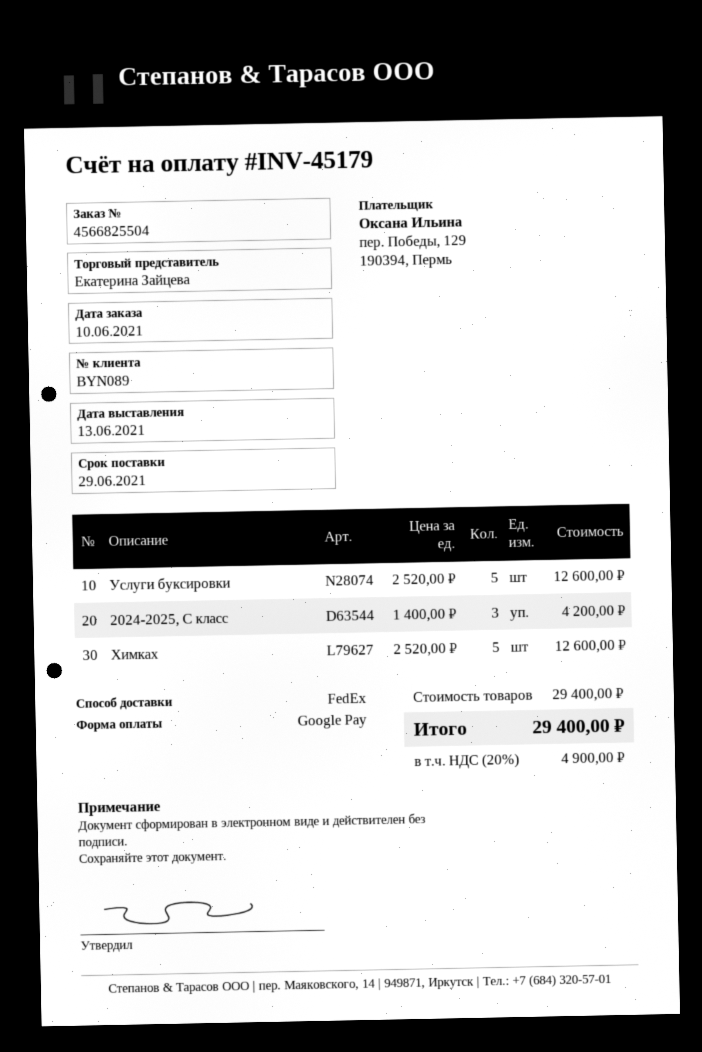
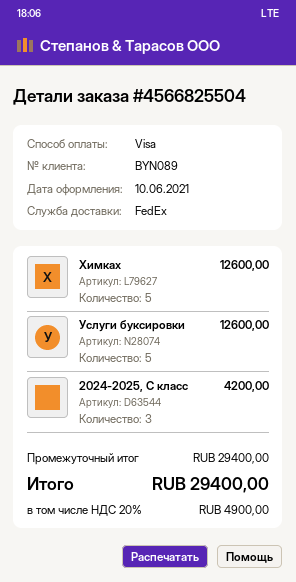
payment method: Google Pay -> Visa

